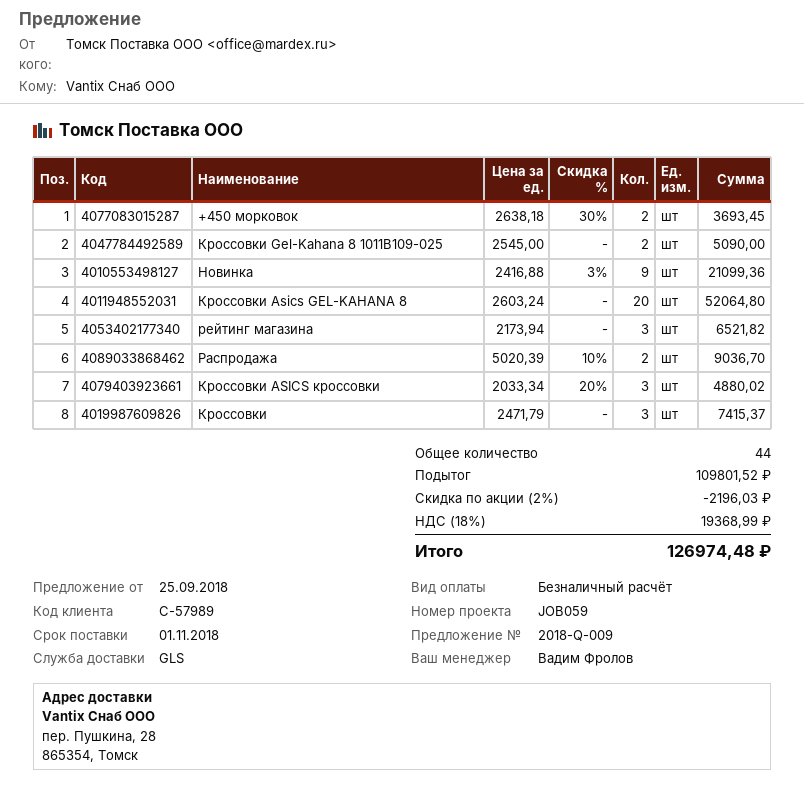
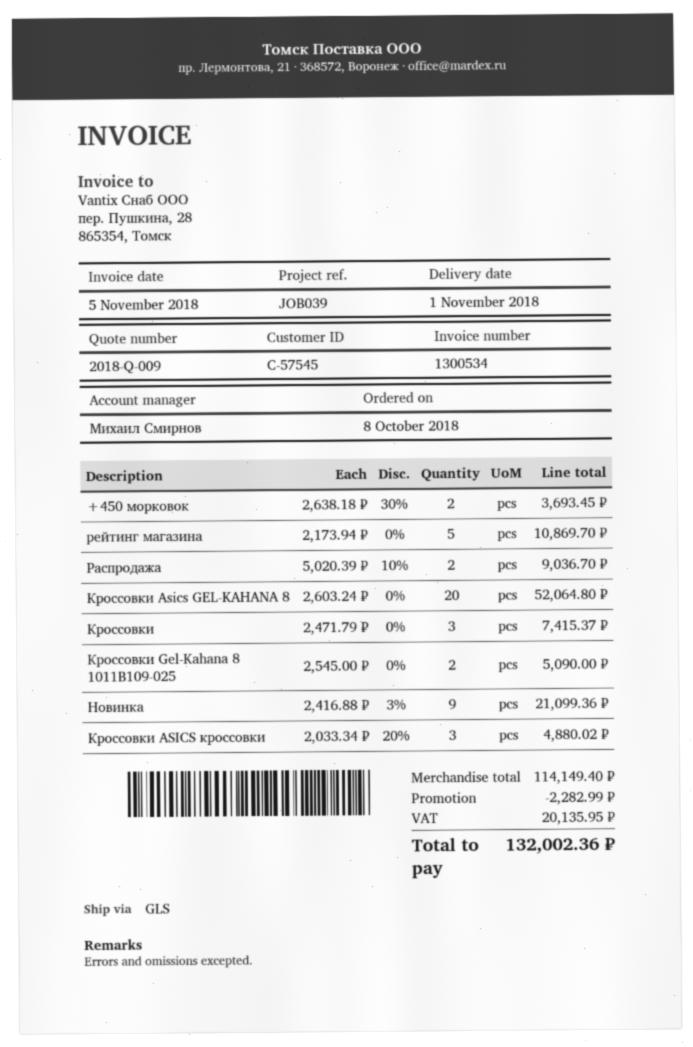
customer number: C-57989 -> C-57545
reference: JOB059 -> JOB039
sales rep: Вадим Фролов -> Михаил Смирнов
рейтинг магазина: 3 x 2173.94 = 6521.82 -> 5 x 2173.94 = 10869.70
subtotal: 109801.52 -> 114149.40
discount: 2196.03 -> 2282.99
tax: 19368.99 -> 20135.95
total: 126974.48 -> 132002.36

